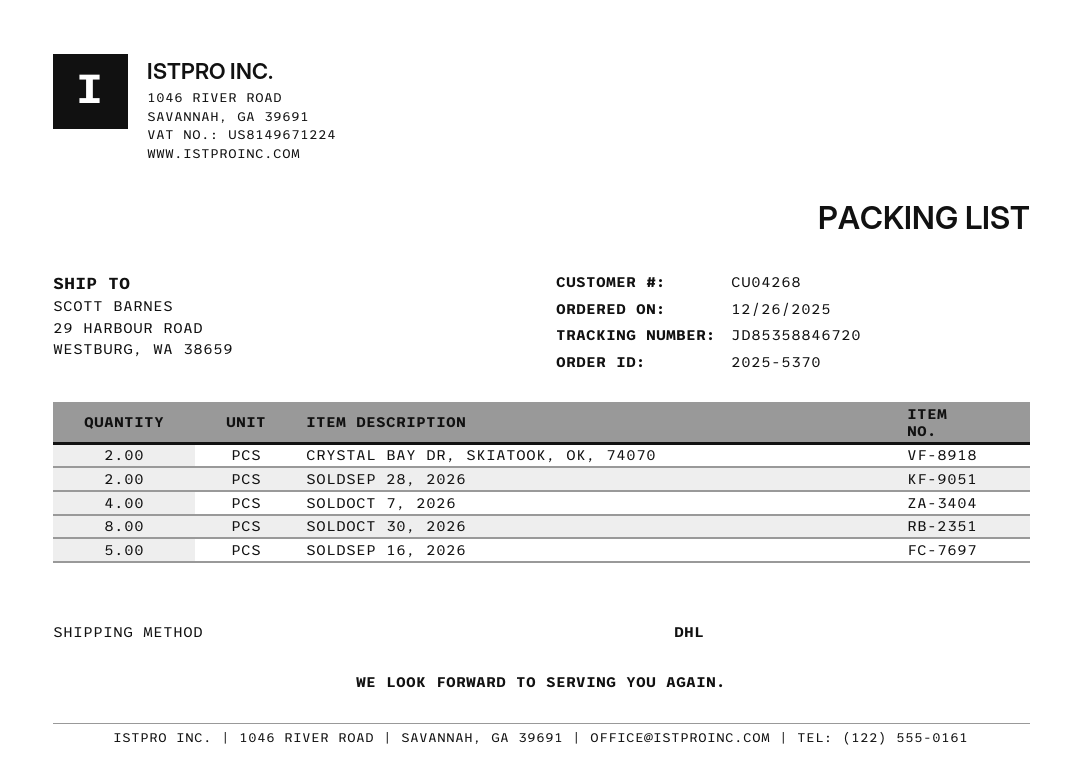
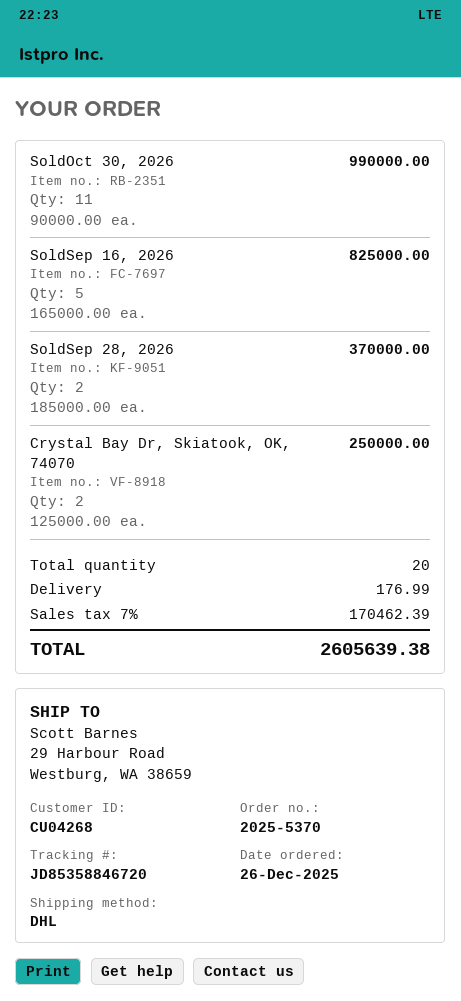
SOLDOCT 7, 2026: 4 -> none
SOLDOCT 30, 2026: 8 -> 11

